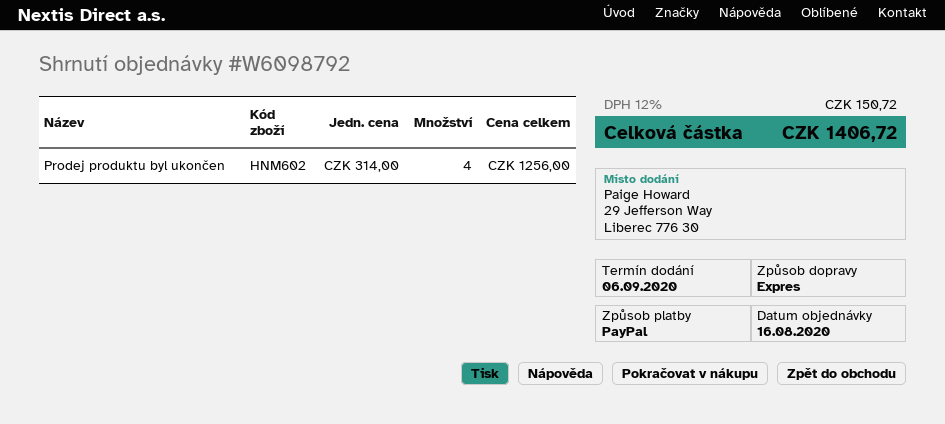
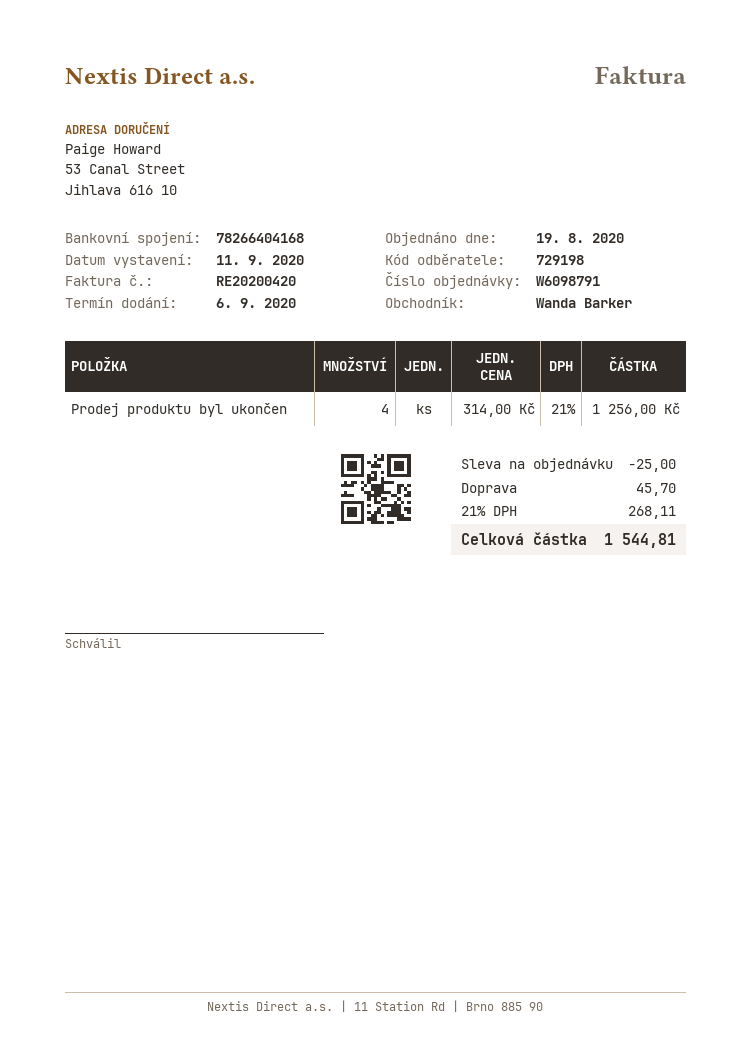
order number: W6098792 -> W6098791
order date: 2020-08-16 -> 2020-08-19
ship to: 29 Jefferson Way, Liberec 776 30 -> 53 Canal Street, Jihlava 616 10
discount: none -> 25.00
shipping: none -> 45.70
tax: 12% = 150.72 -> 21% = 268.11
total: 1406.72 -> 1544.81

